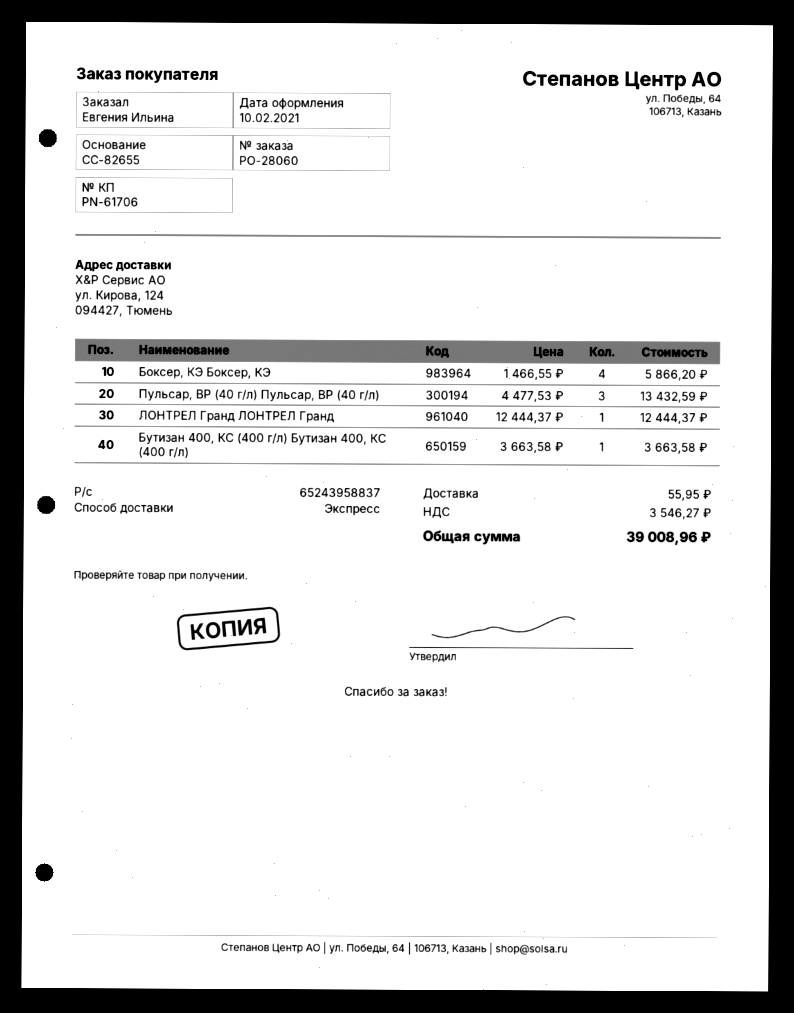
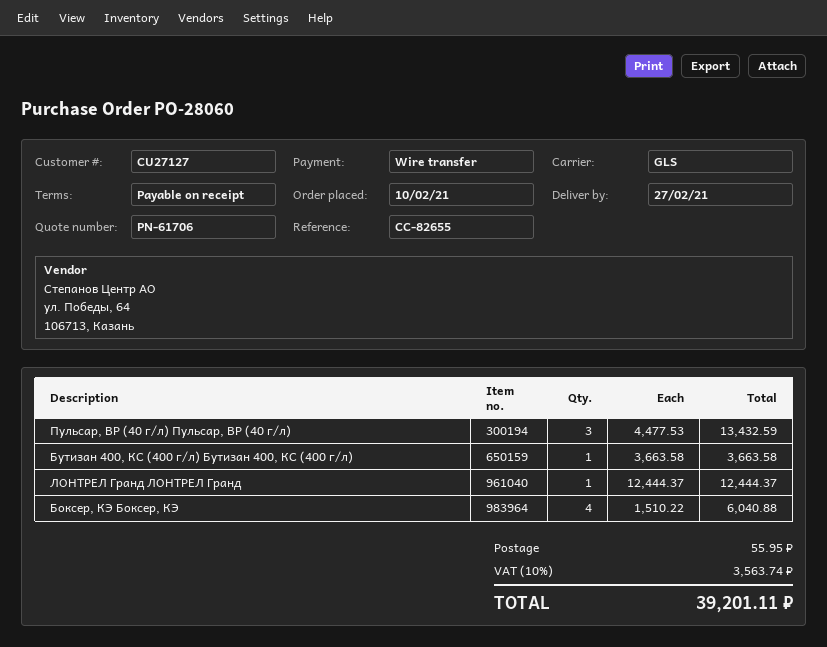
shipping method: express -> GLS
Боксер, КЭ Боксер, КЭ: 4 x 1466.55 = 5866.20 -> 4 x 1510.22 = 6040.88
tax: 3546.27 -> 3563.74
total: 39008.96 -> 39201.11

